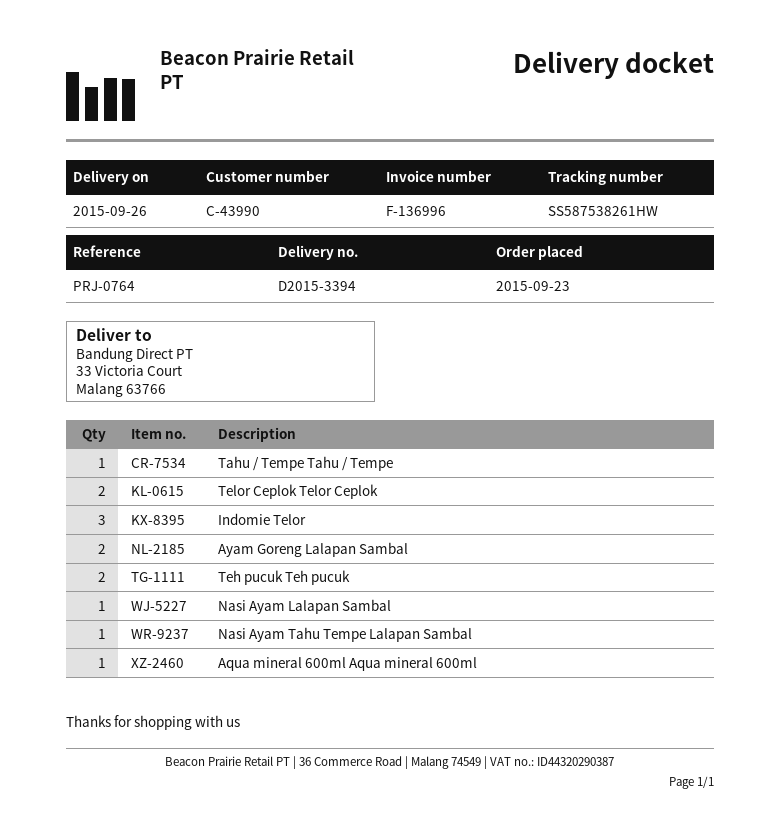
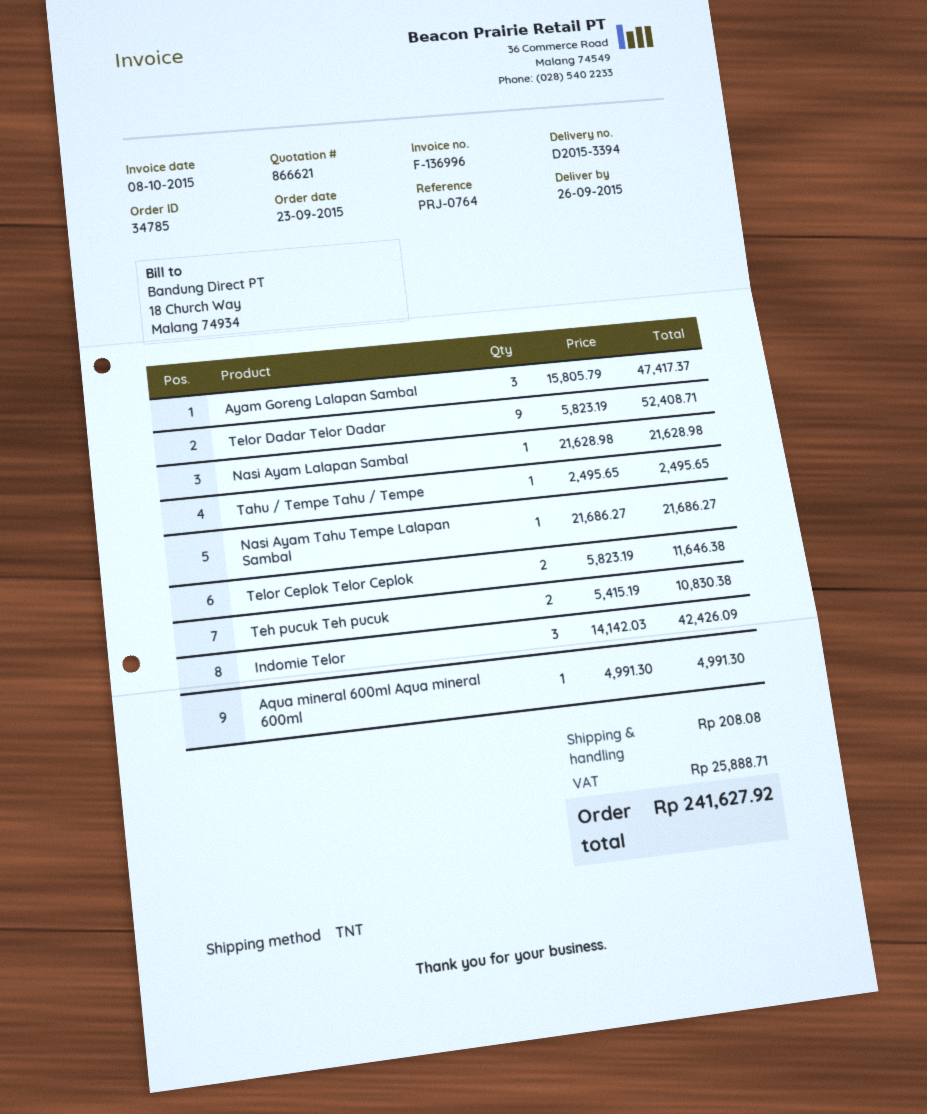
Ayam Goreng Lalapan Sambal: 2 -> 3
Telor Dadar Telor Dadar: none -> 9

